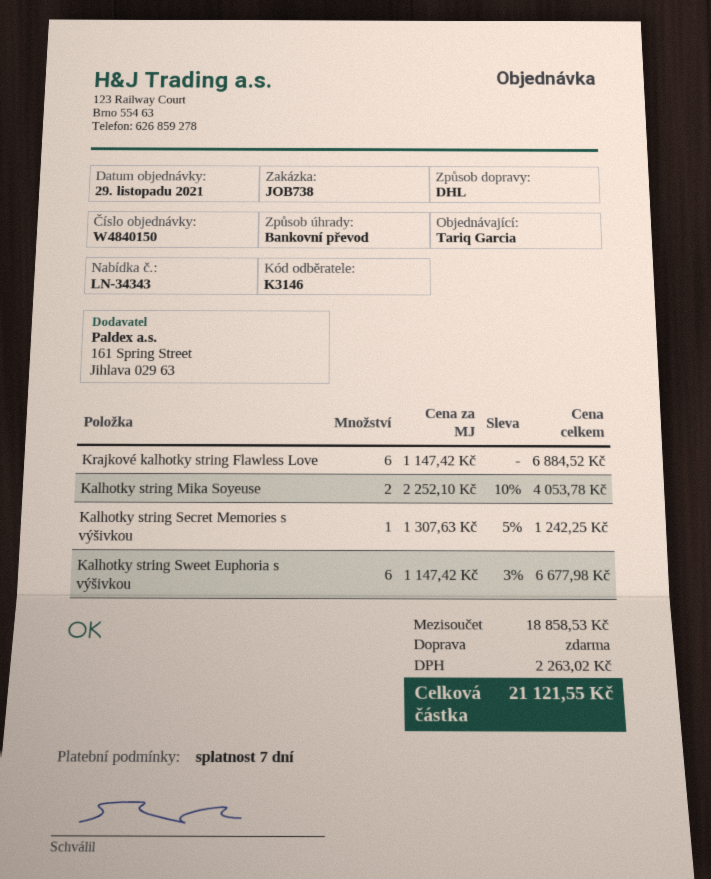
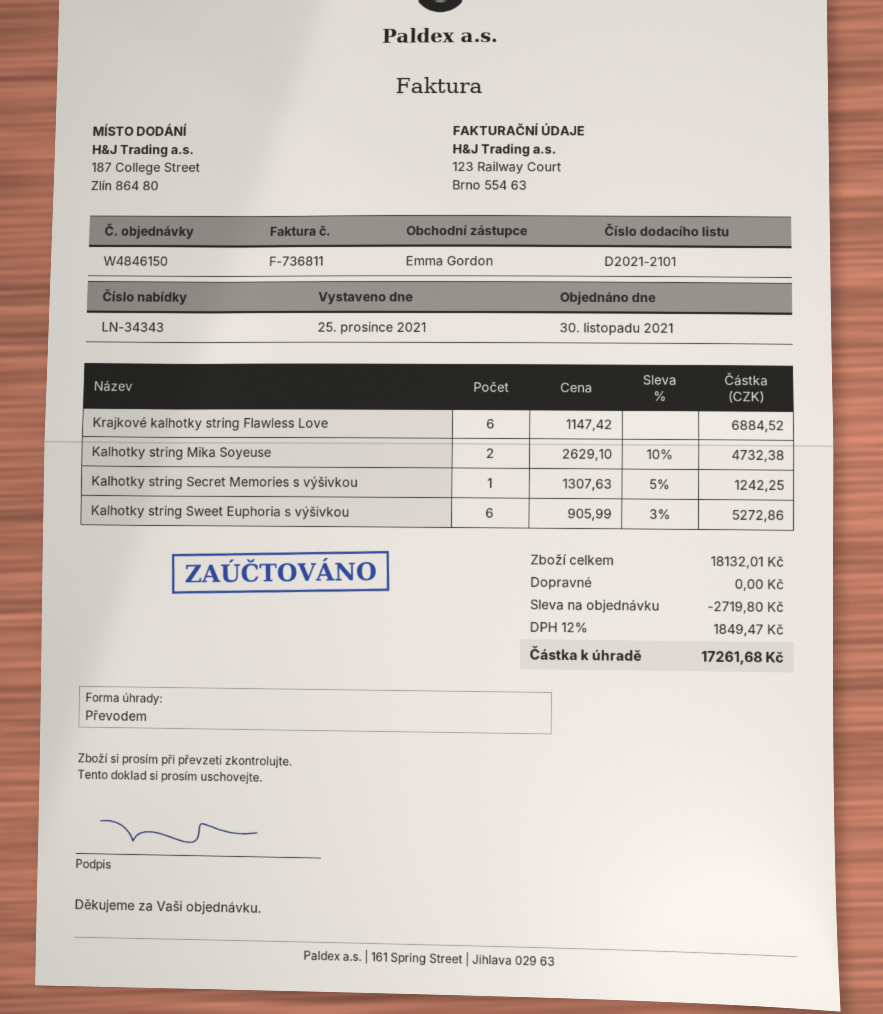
order number: W4840150 -> W4846150
order date: 2021-11-29 -> 2021-11-30
Kalhotky string Mika Soyeuse: 2 x 2252.10 - 10% = 4053.78 -> 2 x 2629.10 - 10% = 4732.38
Kalhotky string Sweet Euphoria s výšivkou: 6 x 1147.42 - 3% = 6677.98 -> 6 x 905.99 - 3% = 5272.86
subtotal: 18858.53 -> 18132.01
discount: none -> 2719.80
tax: 2263.02 -> 1849.47
total: 21121.55 -> 17261.68

